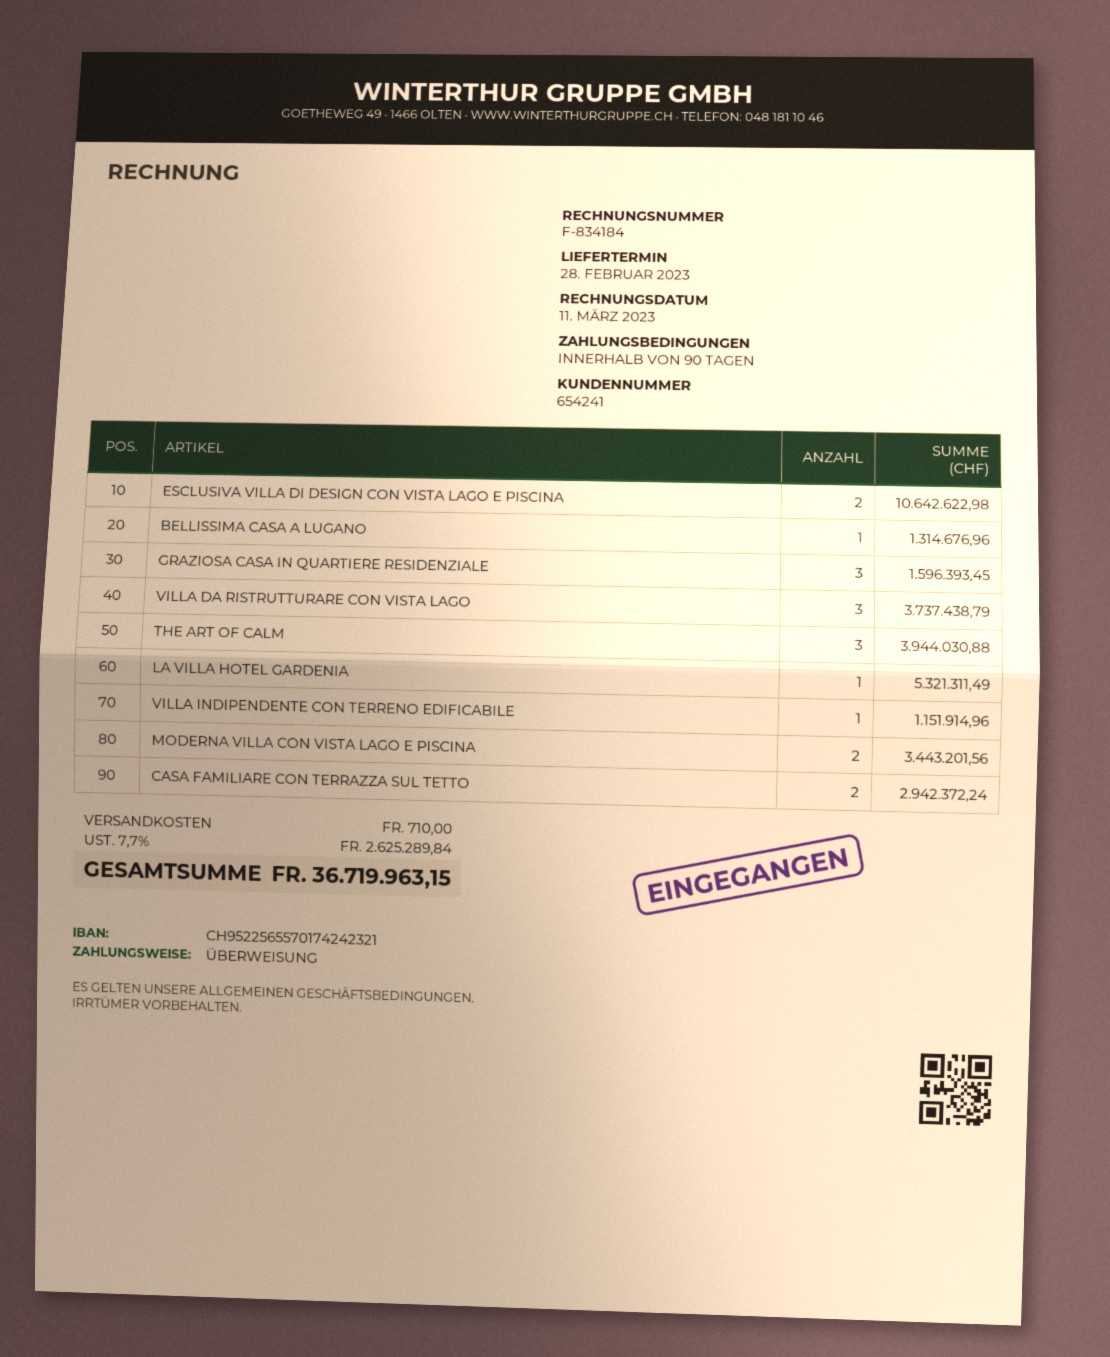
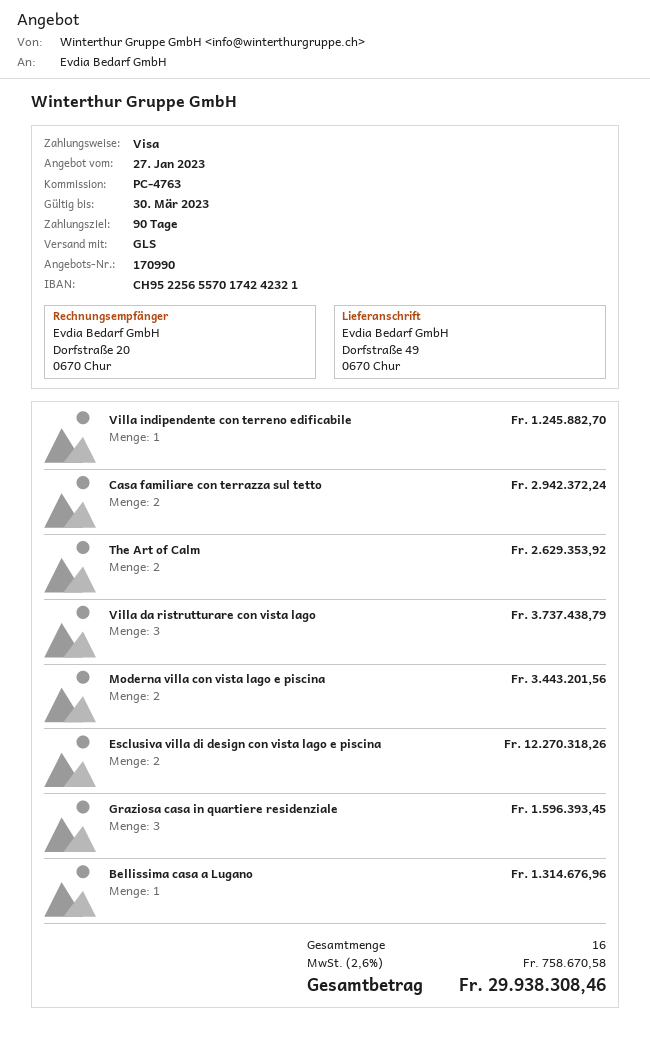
payment method: bank transfer -> Visa
ESCLUSIVA VILLA DI DESIGN CON VISTA LAGO E PISCINA: 2 for 10642622.98 -> 2 for 12270318.26
THE ART OF CALM: 3 for 3944030.88 -> 2 for 2629353.92
LA VILLA HOTEL GARDENIA: 1 for 5321311.49 -> none
VILLA INDIPENDENTE CON TERRENO EDIFICABILE: 1 for 1151914.96 -> 1 for 1245882.70
shipping: 710.00 -> none
tax: 7.7% = 2625289.84 -> 2.6% = 758670.58
total: 36719963.15 -> 29938308.46

